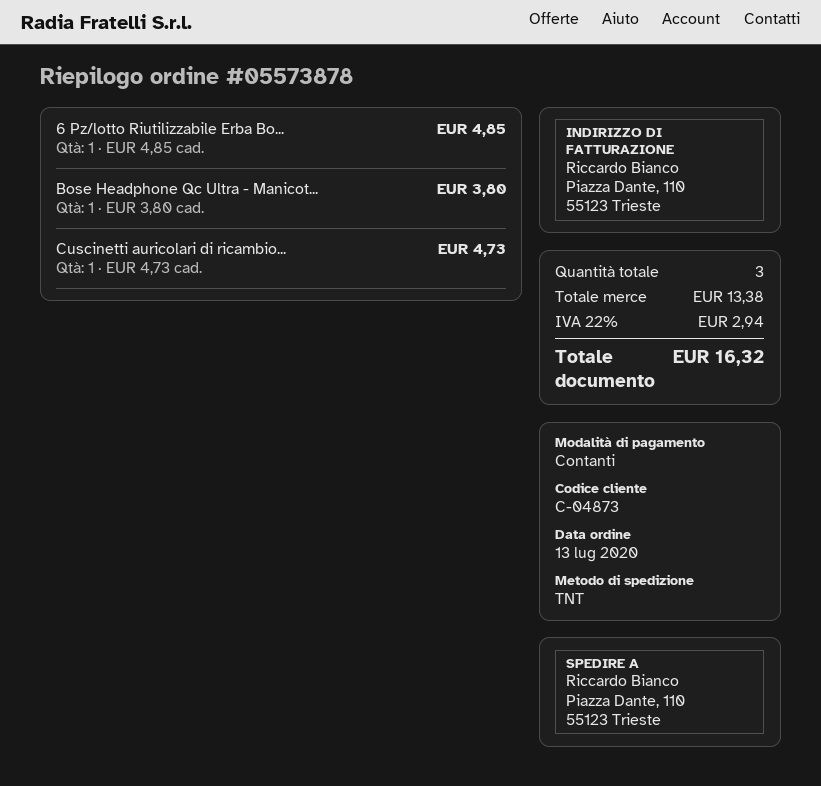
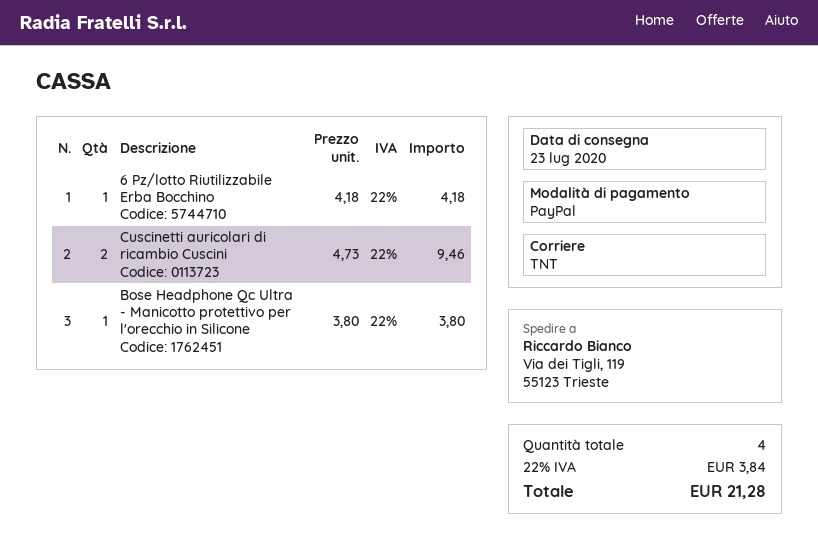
payment method: cash -> PayPal
ship to: Piazza Dante, 110, 55123 Trieste -> Via dei Tigli, 119, 55123 Trieste
6 Pz/lotto Riutilizzabile Erba Bo...: 1 x 4.85 = 4.85 -> 1 x 4.18 = 4.18
Cuscinetti auricolari di ricambio...: 1 x 4.73 = 4.73 -> 2 x 4.73 = 9.46
total quantity: 3 -> 4
tax: 22% = 2.94 -> 22% = 3.84
total: 16.32 -> 21.28

